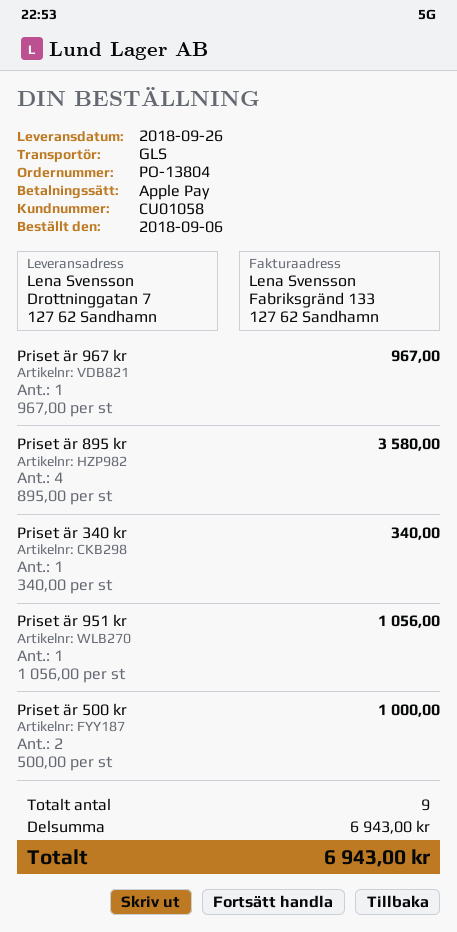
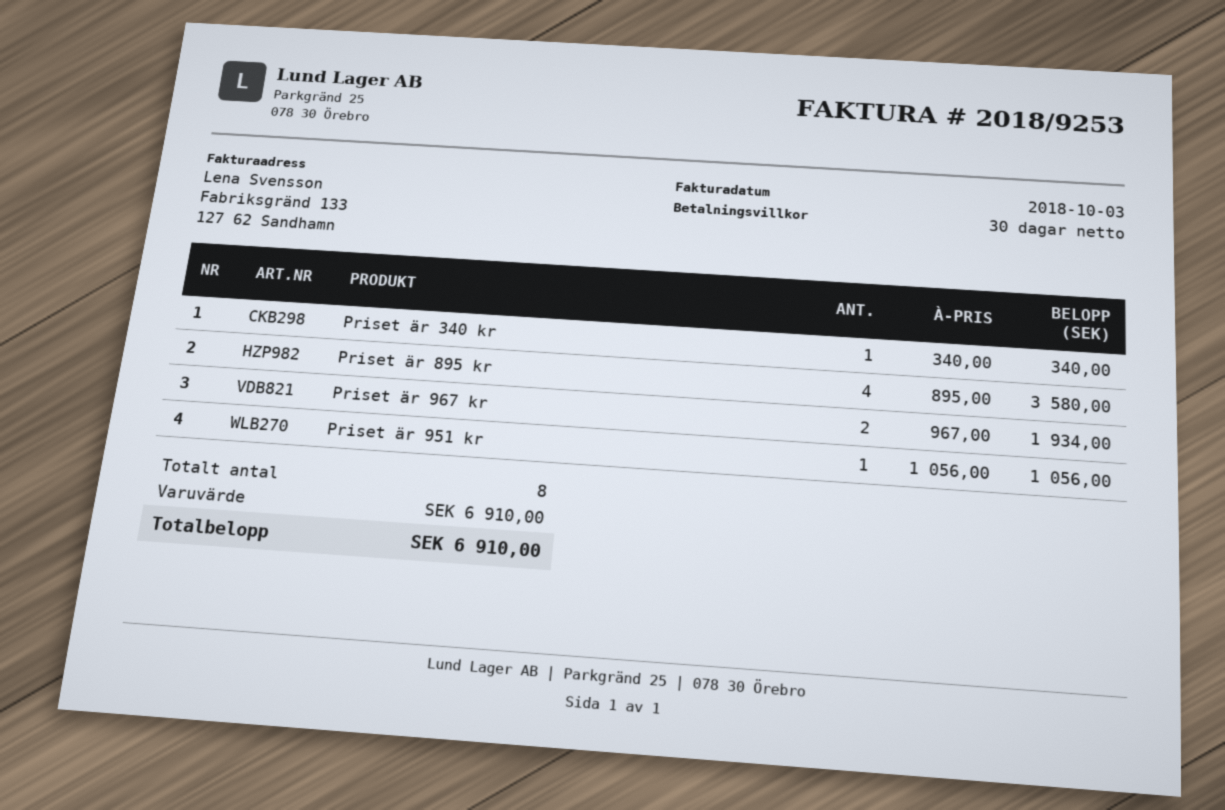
Priset är 967 kr: 1 x 967.00 = 967.00 -> 2 x 967.00 = 1934.00
Priset är 500 kr: 2 x 500.00 = 1000.00 -> none
total quantity: 9 -> 8
subtotal: 6943.00 -> 6910.00
total: 6943.00 -> 6910.00

